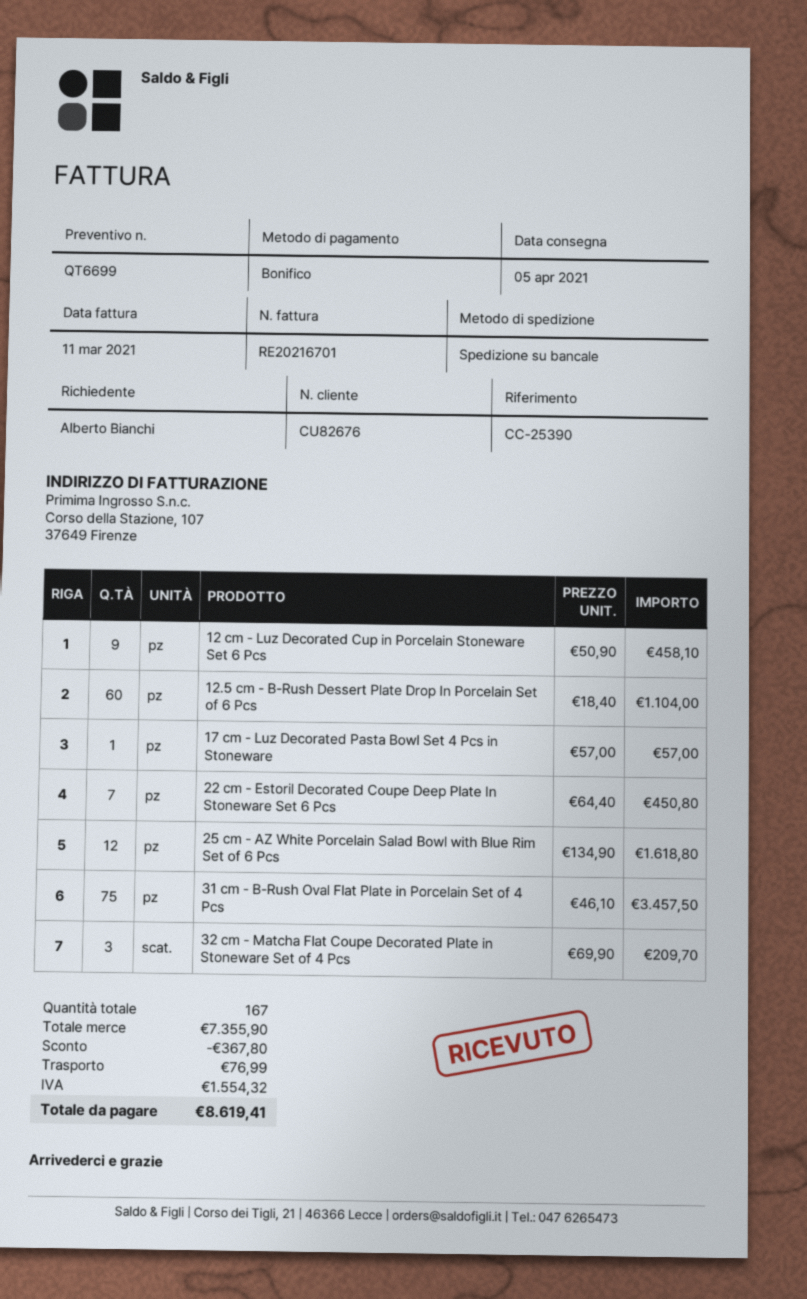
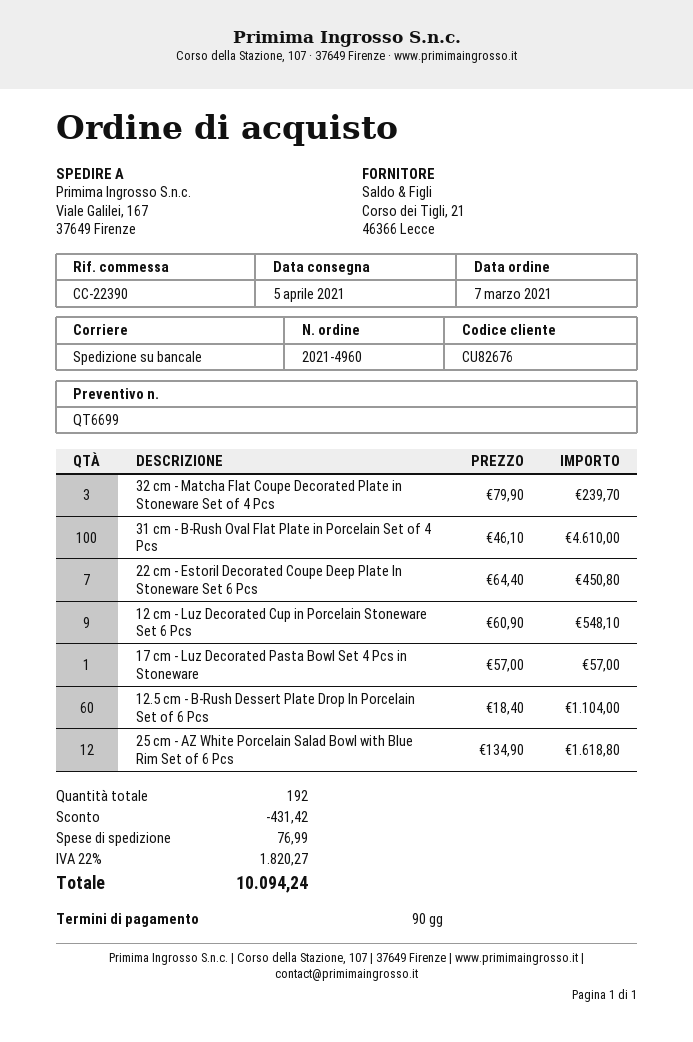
reference: CC-25390 -> CC-22390
12 cm - Luz Decorated Cup in Porcelain Stoneware Set 6 Pcs: 9 x 50.90 = 458.10 -> 9 x 60.90 = 548.10
31 cm - B-Rush Oval Flat Plate in Porcelain Set of 4 Pcs: 75 x 46.10 = 3457.50 -> 100 x 46.10 = 4610.00
32 cm - Matcha Flat Coupe Decorated Plate in Stoneware Set of 4 Pcs: 3 x 69.90 = 209.70 -> 3 x 79.90 = 239.70
total quantity: 167 -> 192
discount: 367.80 -> 431.42
tax: 1554.32 -> 1820.27
total: 8619.41 -> 10094.24

